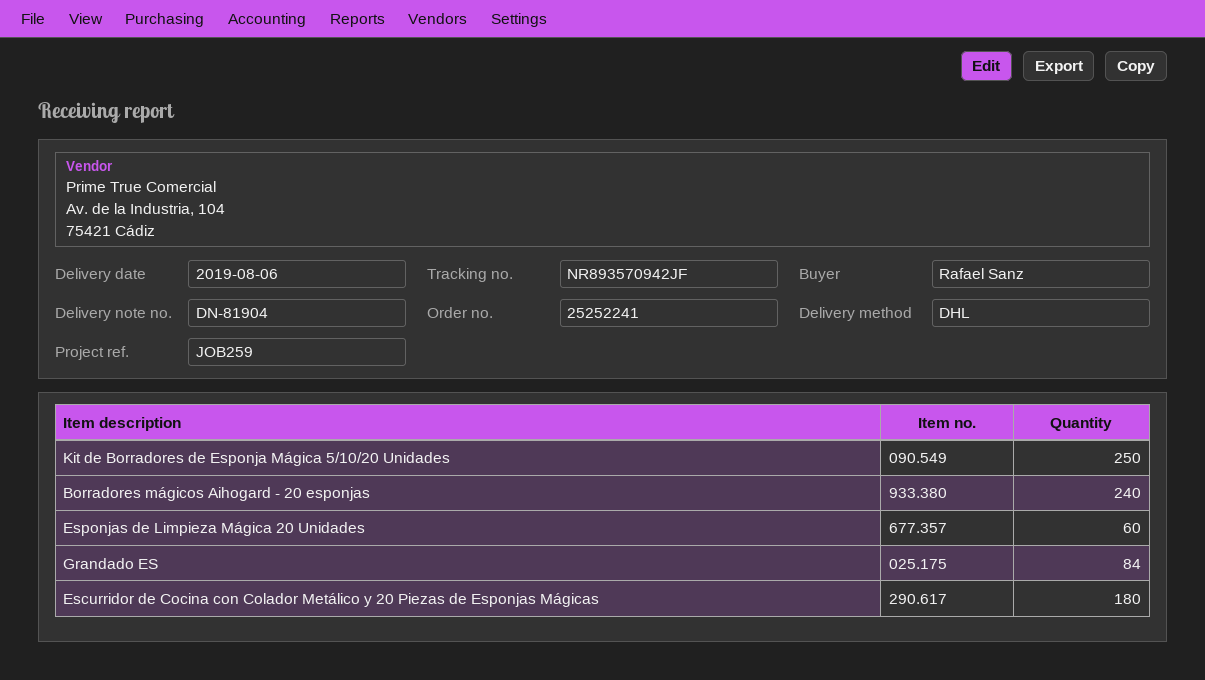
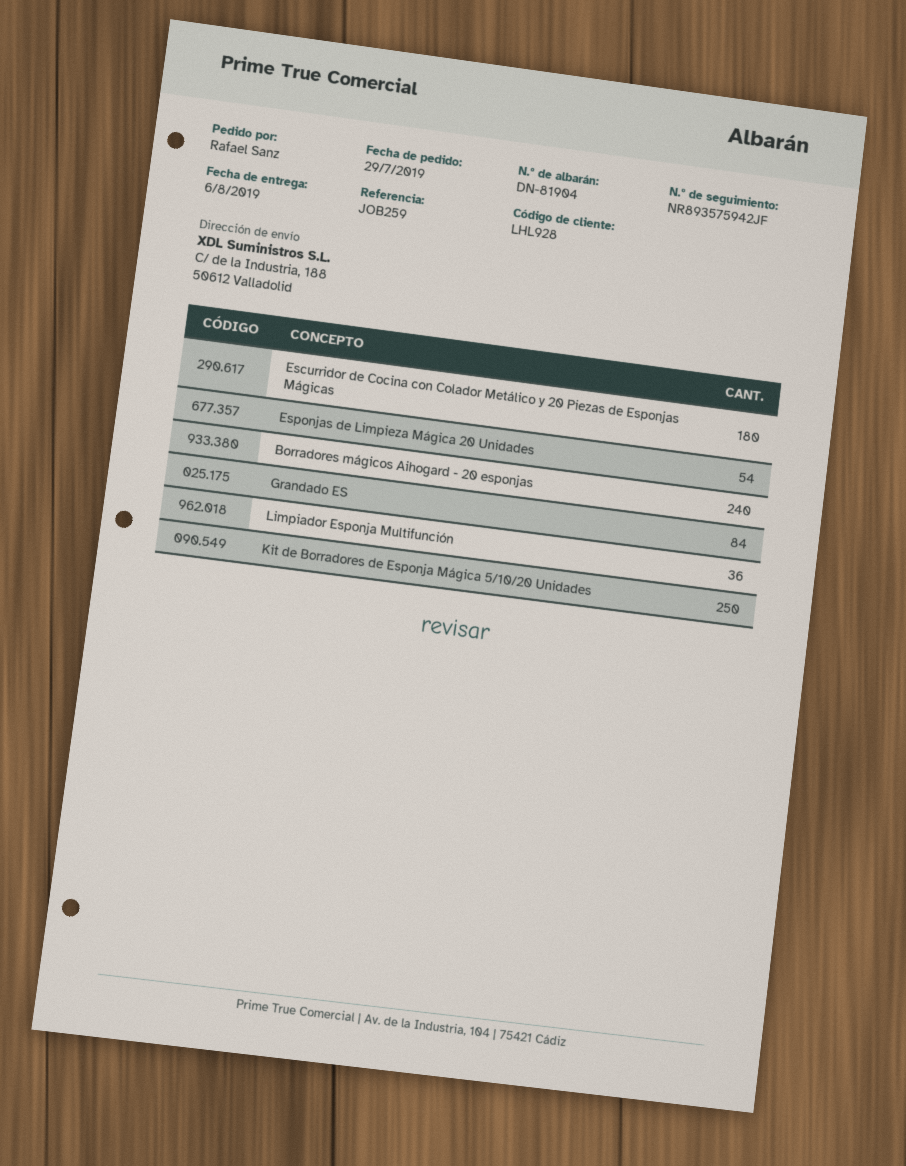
tracking number: NR893570942JF -> NR893575942JF
Esponjas de Limpieza Mágica 20 Unidades: 60 -> 54
Limpiador Esponja Multifunción: none -> 36

